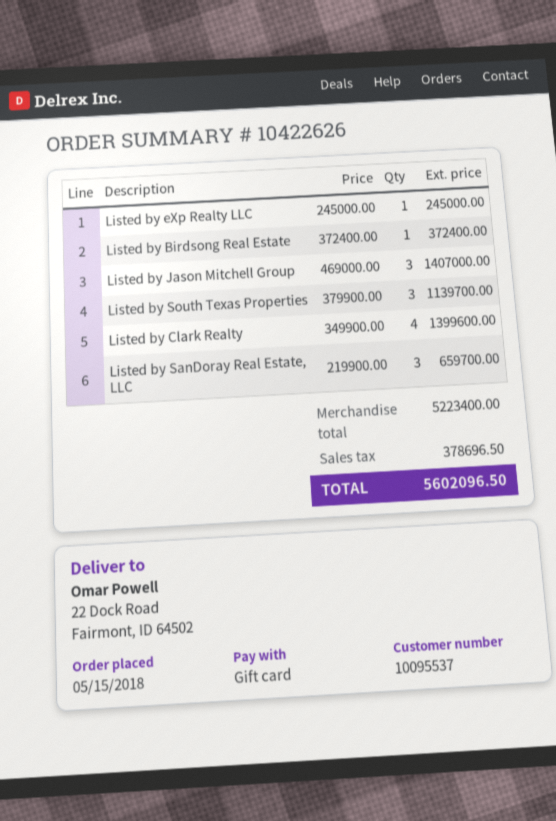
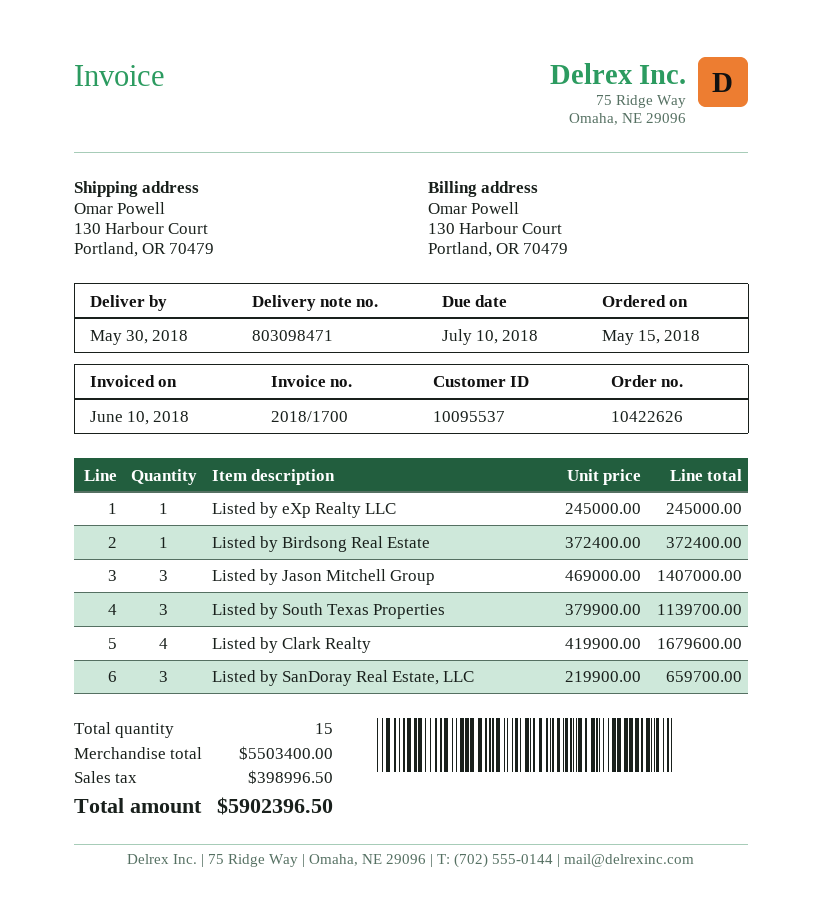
ship to: 22 Dock Road, Fairmont, ID 64502 -> 130 Harbour Court, Portland, OR 70479
Listed by Clark Realty: 4 x 349900.00 = 1399600.00 -> 4 x 419900.00 = 1679600.00
subtotal: 5223400.00 -> 5503400.00
tax: 378696.50 -> 398996.50
total: 5602096.50 -> 5902396.50

